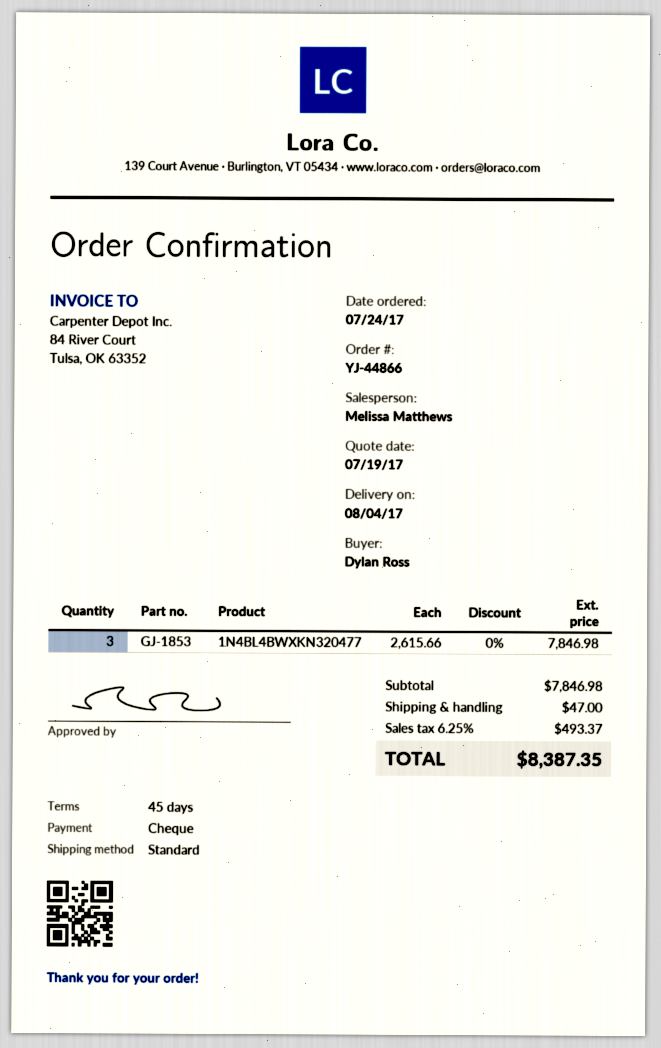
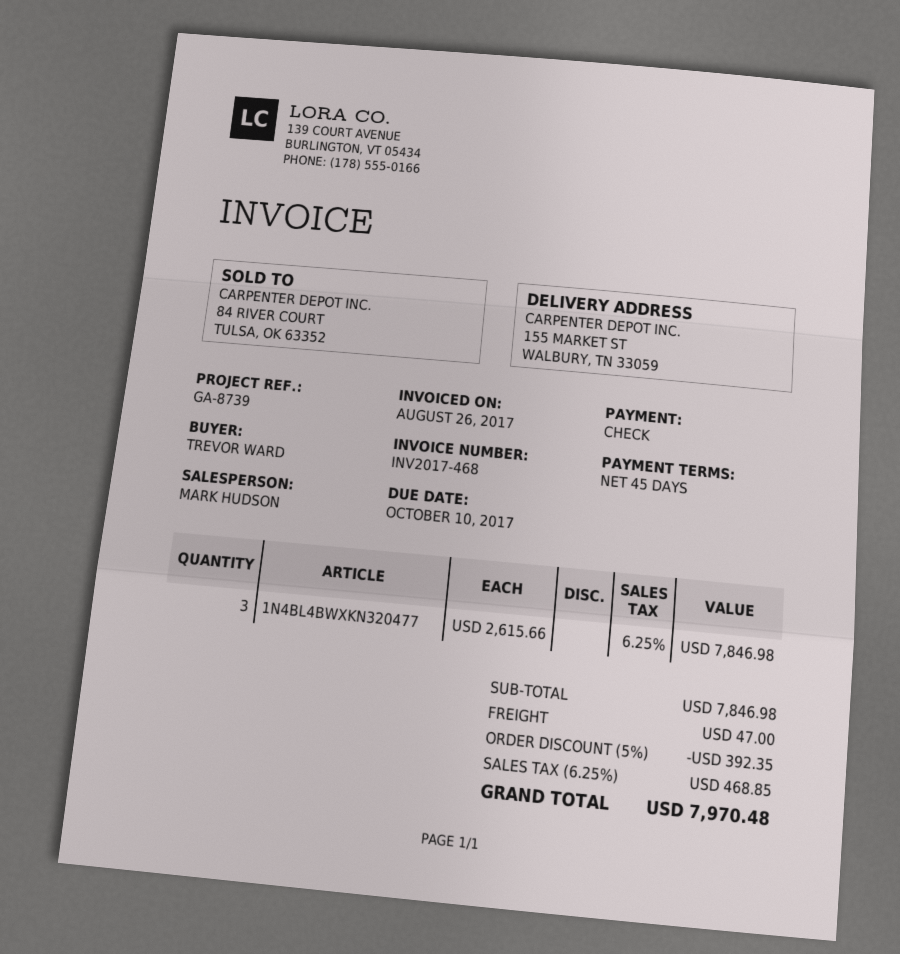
ordered by: Dylan Ross -> TREVOR WARD
sales rep: Melissa Matthews -> MARK HUDSON
discount: none -> 5% = 392.35
tax: 6.25% = 493.37 -> 6.25% = 468.85
total: 8387.35 -> 7970.48

